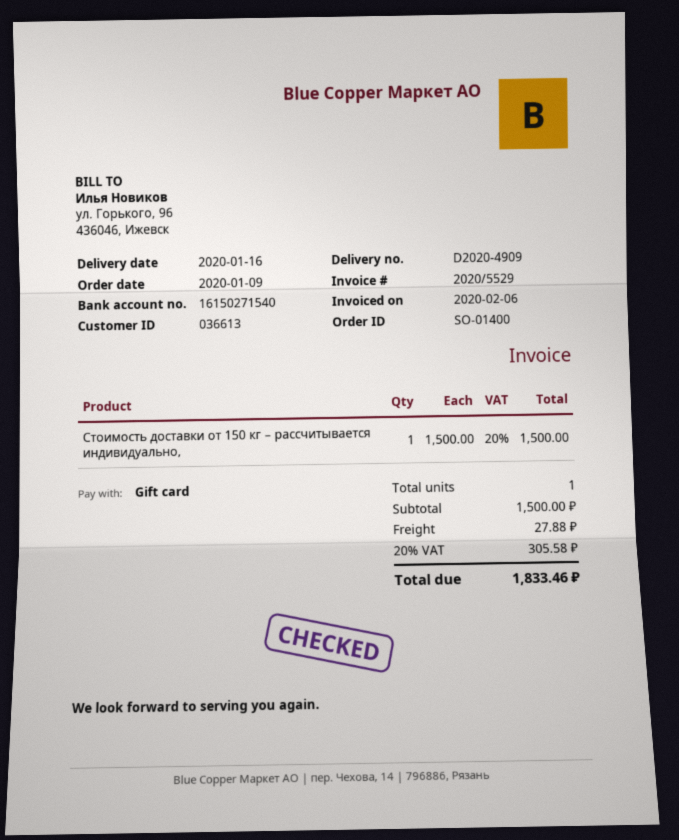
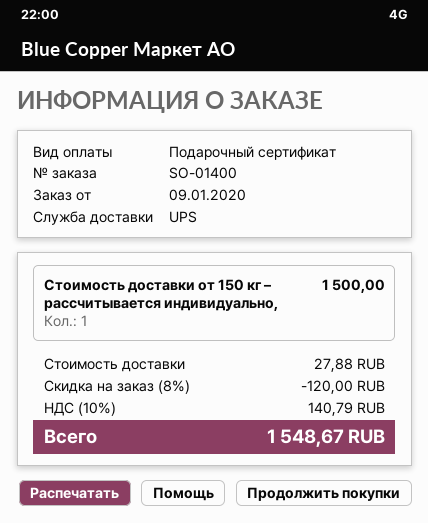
discount: none -> 8% = 120.00
tax: 20% = 305.58 -> 10% = 140.79
total: 1833.46 -> 1548.67

